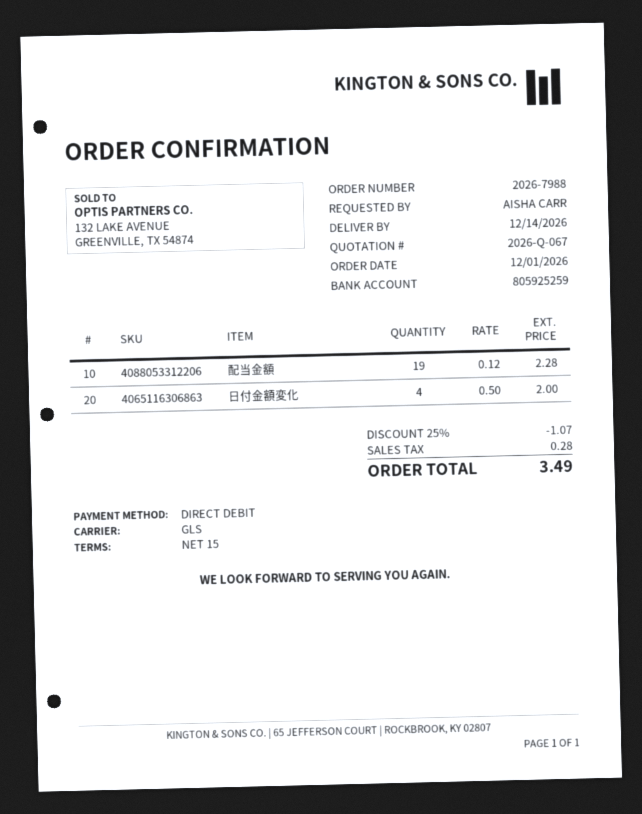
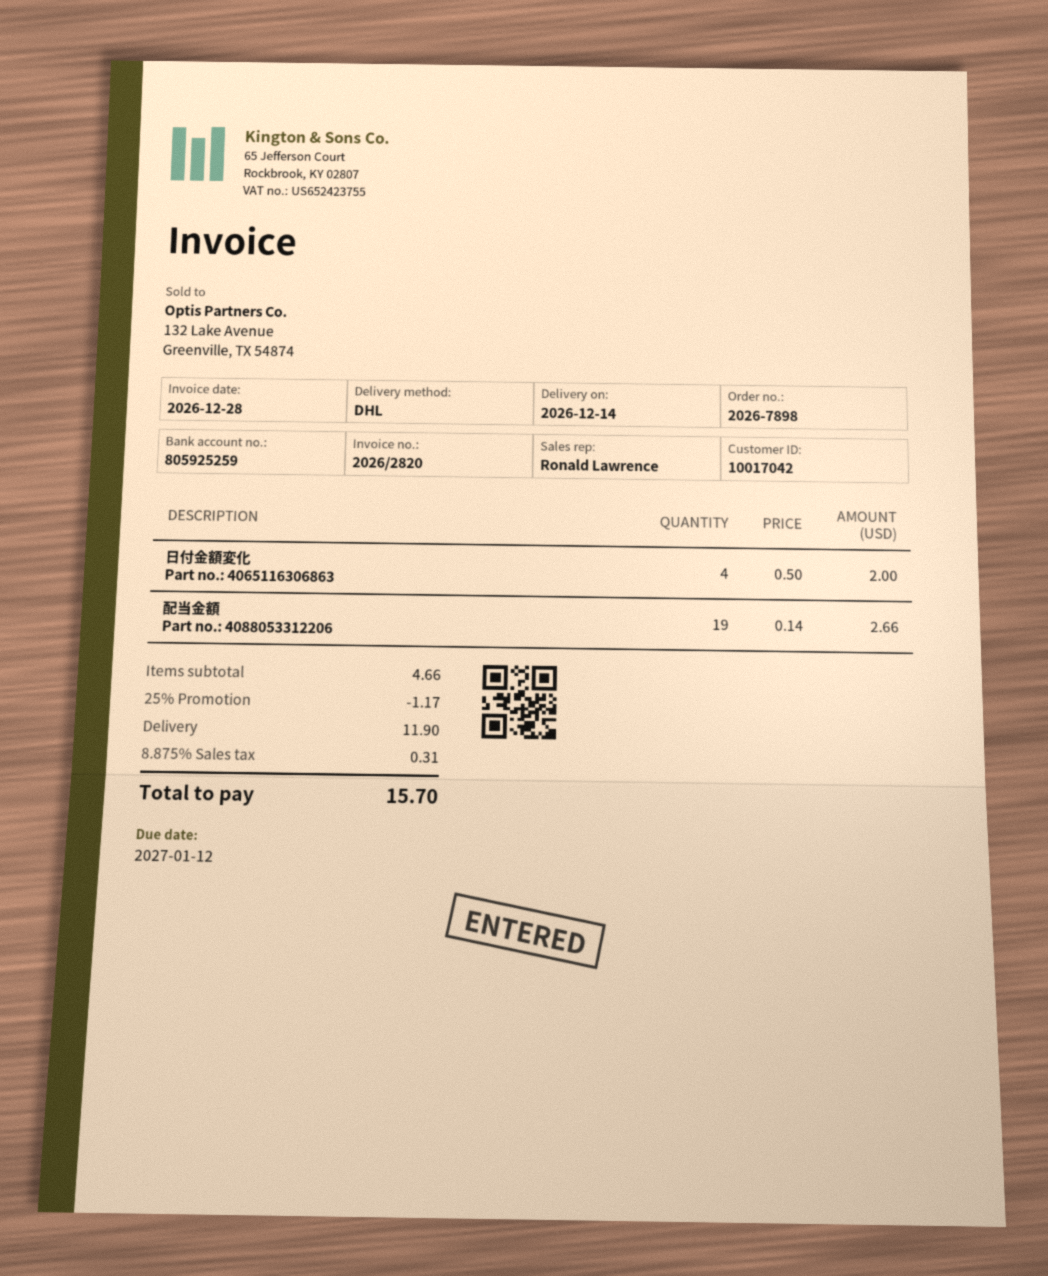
order number: 2026-7988 -> 2026-7898
shipping method: GLS -> DHL
配当金額: 19 x 0.12 = 2.28 -> 19 x 0.14 = 2.66
discount: 25% = 1.07 -> 25% = 1.17
shipping: none -> 11.90
tax: 0.28 -> 0.31
total: 3.49 -> 15.70

